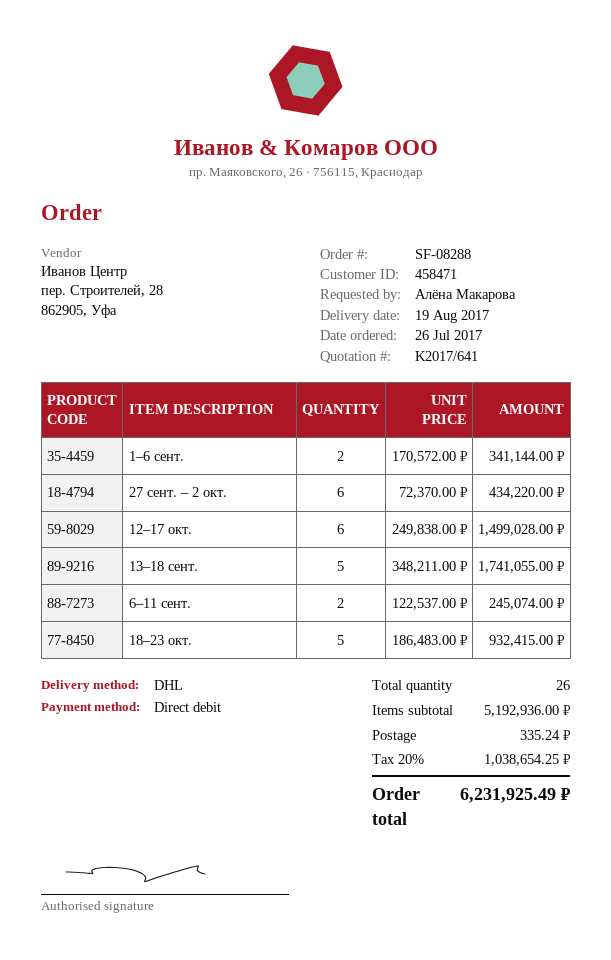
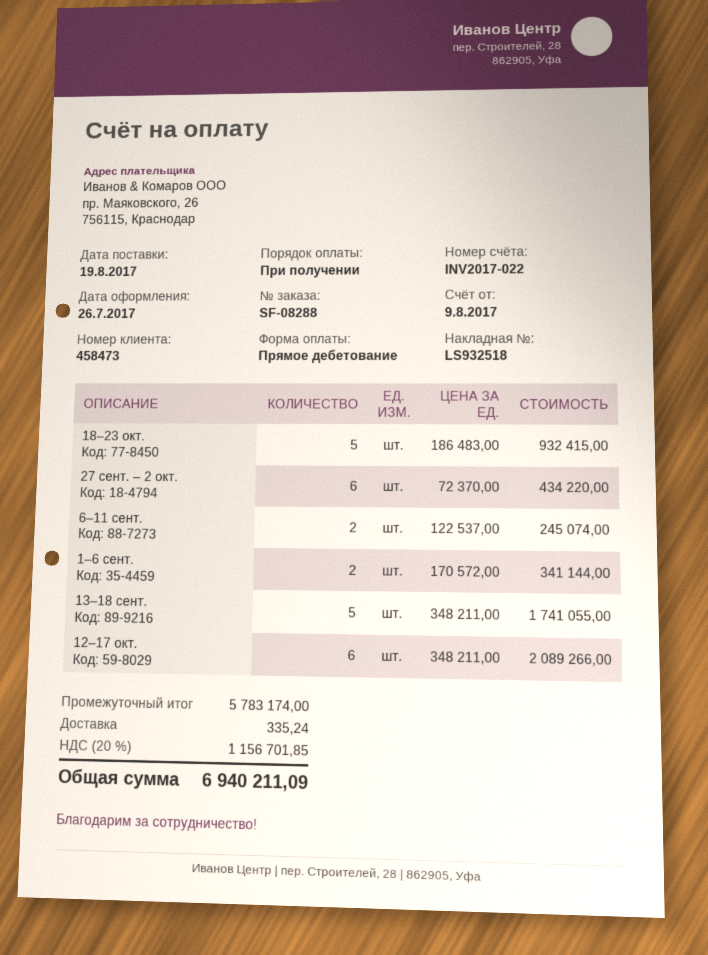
customer number: 458471 -> 458473
12–17 окт.: 6 x 249838.00 = 1499028.00 -> 6 x 348211.00 = 2089266.00
subtotal: 5192936.00 -> 5783174.00
tax: 20% = 1038654.25 -> 20% = 1156701.85
total: 6231925.49 -> 6940211.09

